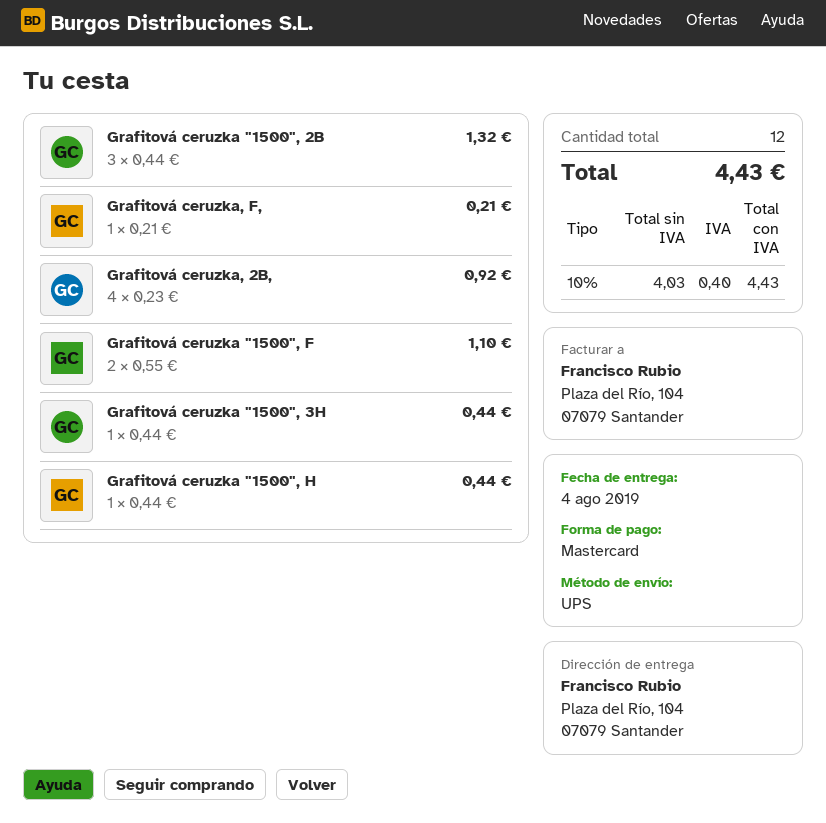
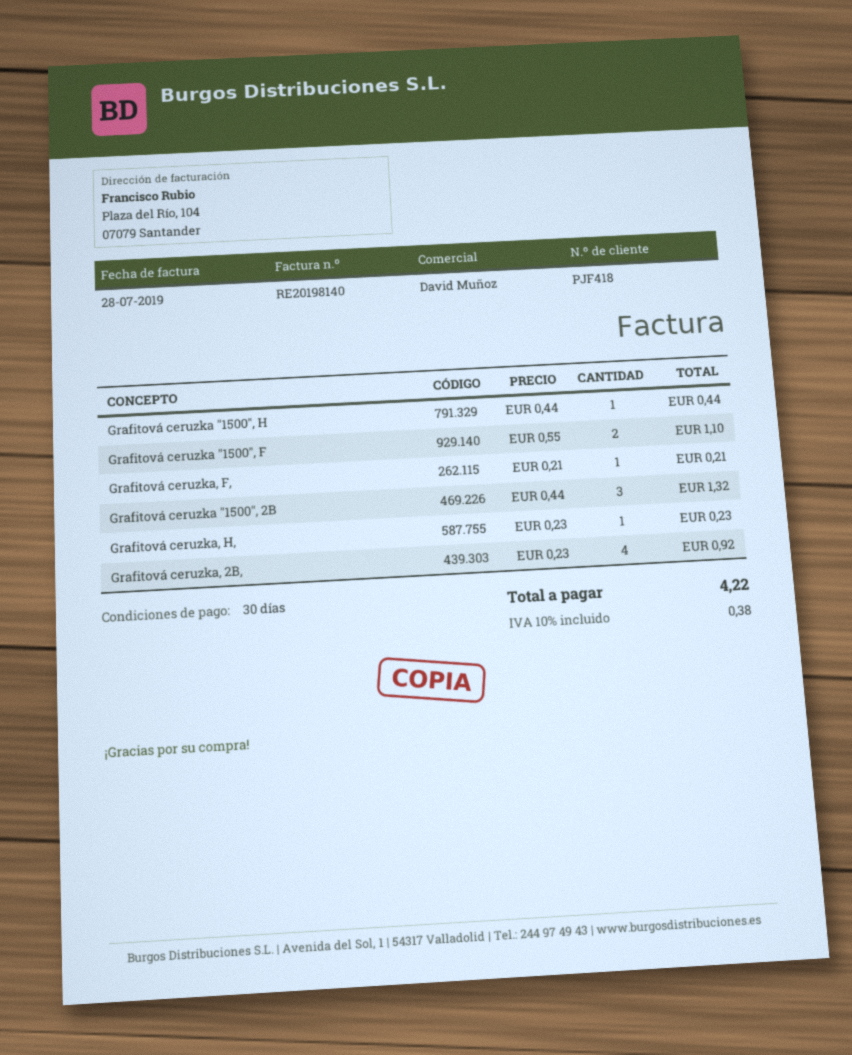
Grafitová ceruzka "1500", 3H: 1 x 0.44 = 0.44 -> none
Grafitová ceruzka, H,: none -> 1 x 0.23 = 0.23
tax: 10% = 0.40 -> 10% = 0.38
total: 4.43 -> 4.22

